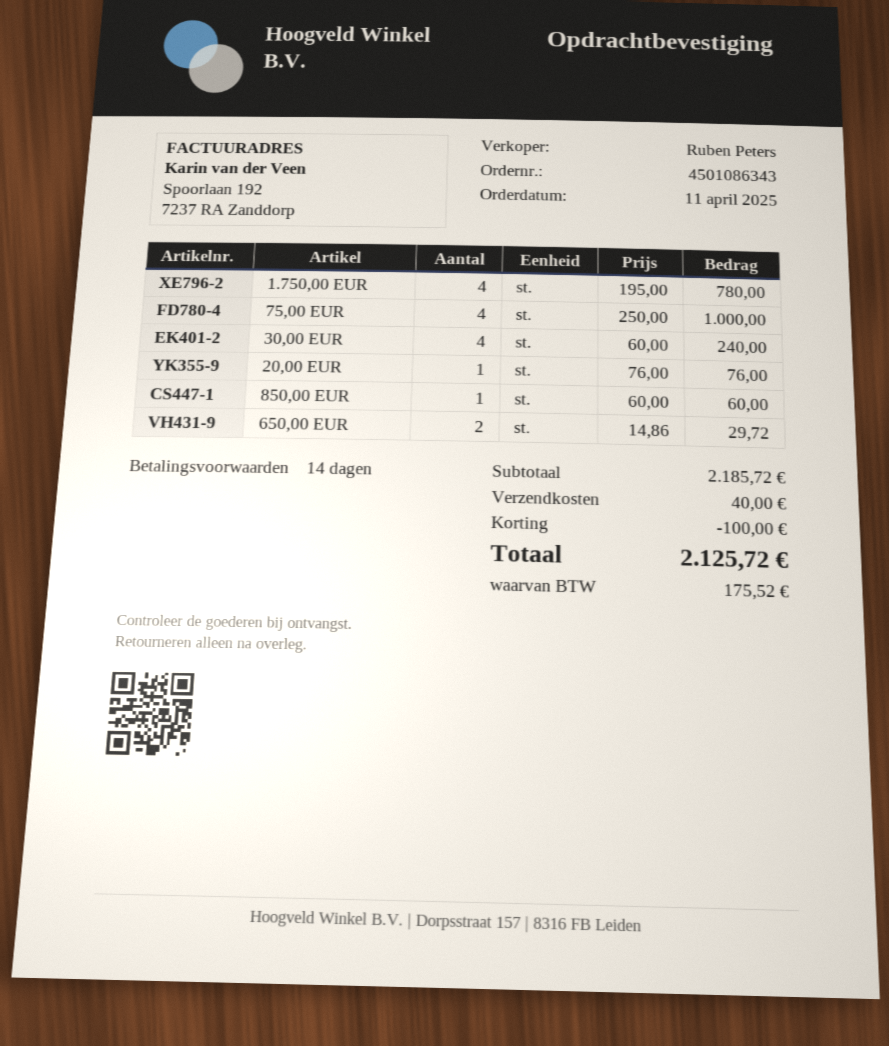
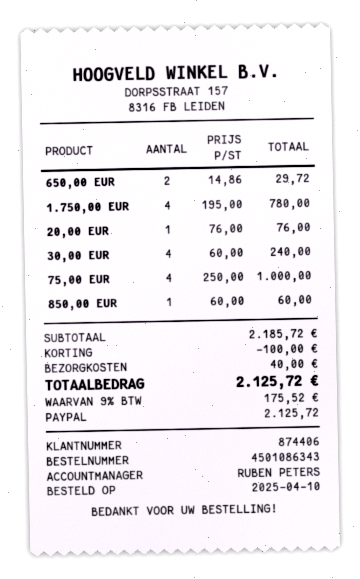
order date: 2025-04-11 -> 2025-04-10

